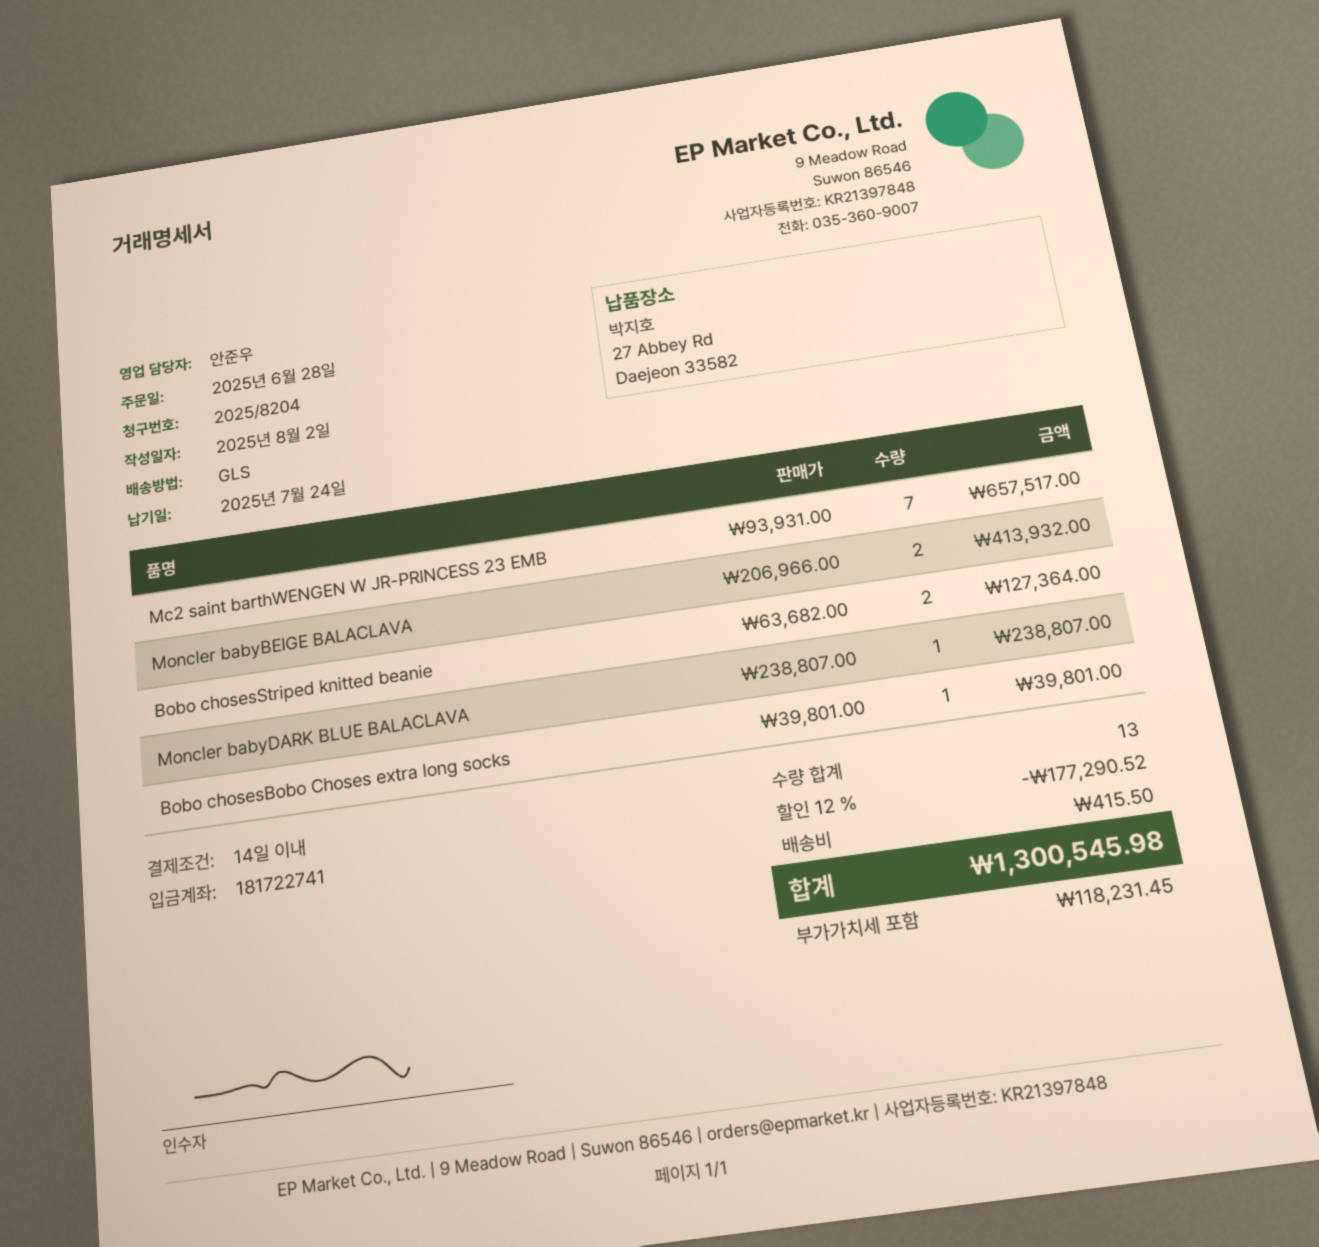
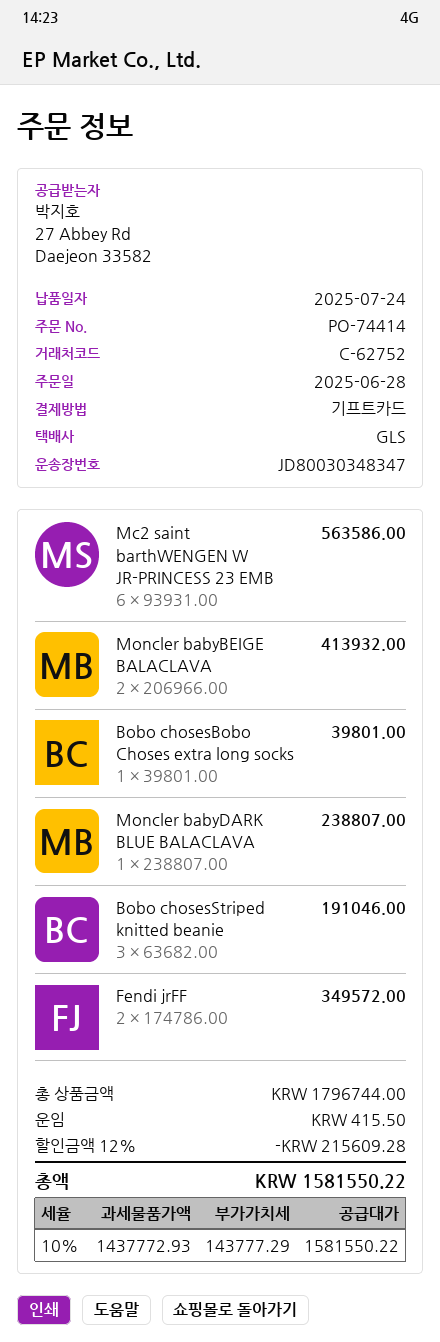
Mc2 saint barthWENGEN W JR-PRINCESS 23 EMB: 7 x 93931.00 = 657517.00 -> 6 x 93931.00 = 563586.00
Bobo chosesStriped knitted beanie: 2 x 63682.00 = 127364.00 -> 3 x 63682.00 = 191046.00
Fendi jrFF: none -> 2 x 174786.00 = 349572.00
discount: 12% = 177290.52 -> 12% = 215609.28
tax: 118231.45 -> 143777.29
total: 1300545.98 -> 1581550.22

